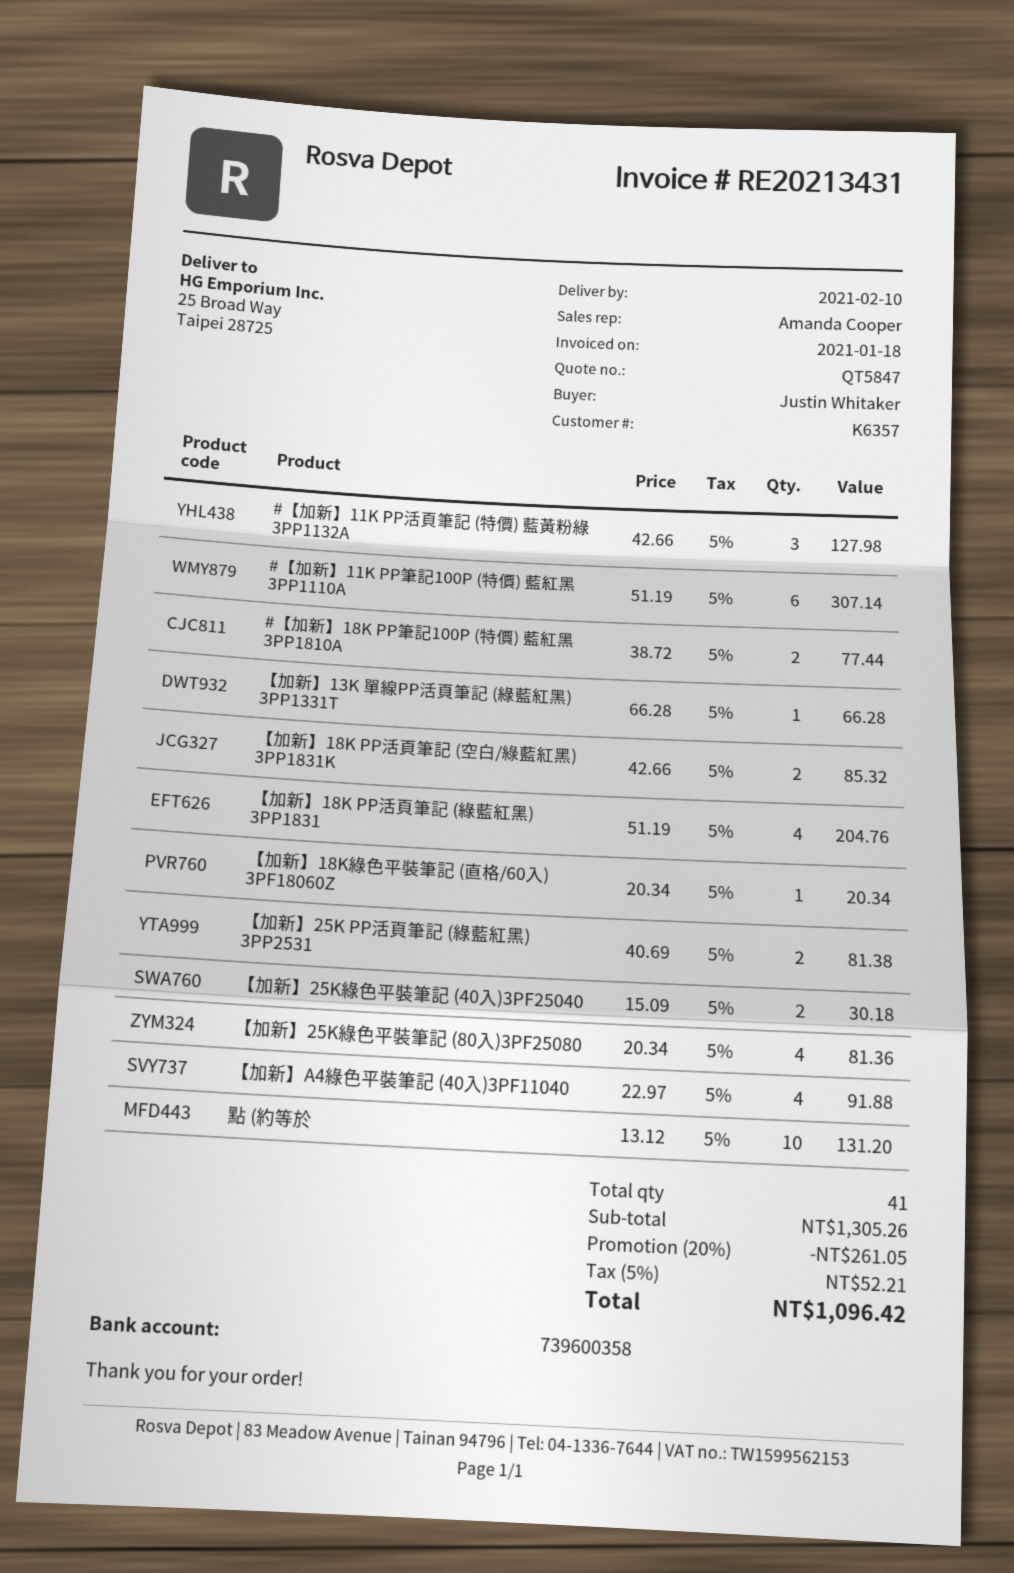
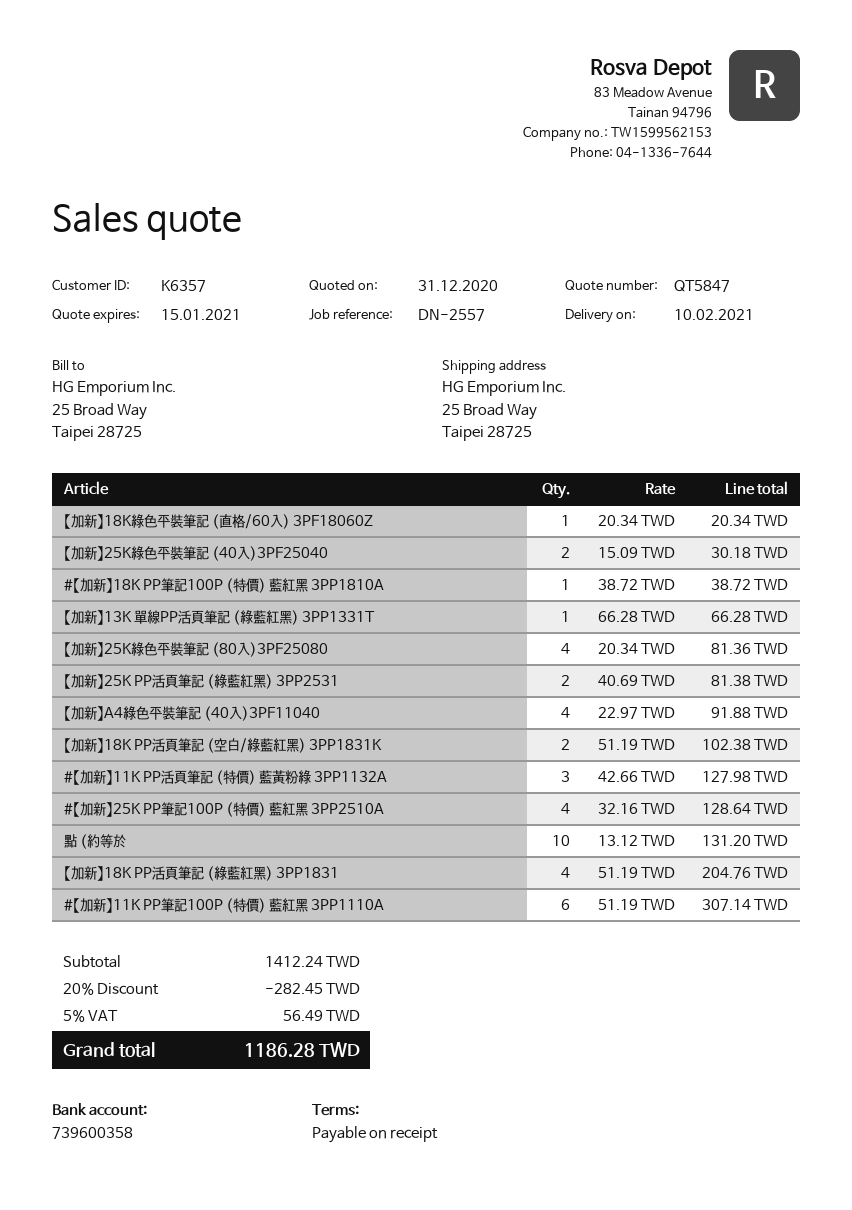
#【加新】18K PP筆記100P (特價) 藍紅黑 3PP1810A: 2 x 38.72 = 77.44 -> 1 x 38.72 = 38.72
【加新】18K PP活頁筆記 (空白/綠藍紅黑) 3PP1831K: 2 x 42.66 = 85.32 -> 2 x 51.19 = 102.38
#【加新】25K PP筆記100P (特價) 藍紅黑 3PP2510A: none -> 4 x 32.16 = 128.64
subtotal: 1305.26 -> 1412.24
discount: 20% = 261.05 -> 20% = 282.45
tax: 5% = 52.21 -> 5% = 56.49
total: 1096.42 -> 1186.28

